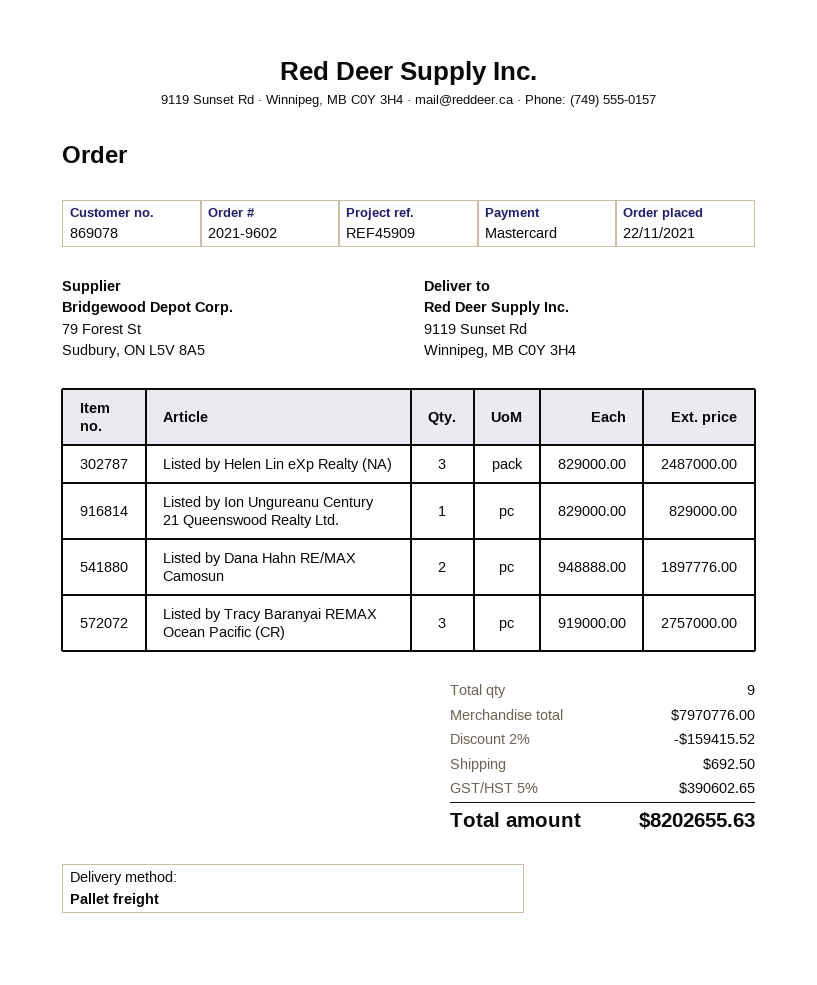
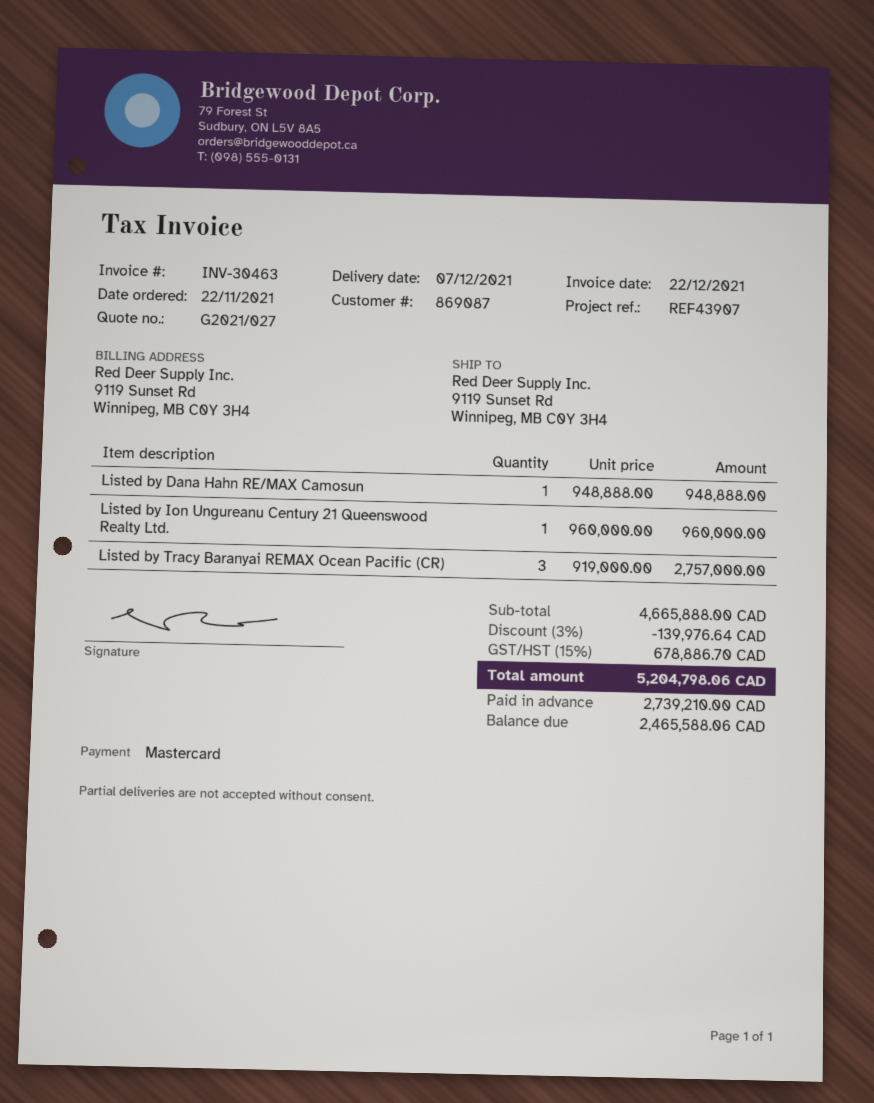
customer number: 869078 -> 869087
reference: REF45909 -> REF43907
Listed by Helen Lin eXp Realty (NA): 3 x 829000.00 = 2487000.00 -> none
Listed by Ion Ungureanu Century 21 Queenswood Realty Ltd.: 1 x 829000.00 = 829000.00 -> 1 x 960000.00 = 960000.00
Listed by Dana Hahn RE/MAX Camosun: 2 x 948888.00 = 1897776.00 -> 1 x 948888.00 = 948888.00
subtotal: 7970776.00 -> 4665888.00
discount: 2% = 159415.52 -> 3% = 139976.64
shipping: 692.50 -> none
tax: 5% = 390602.65 -> 15% = 678886.70
total: 8202655.63 -> 5204798.06

